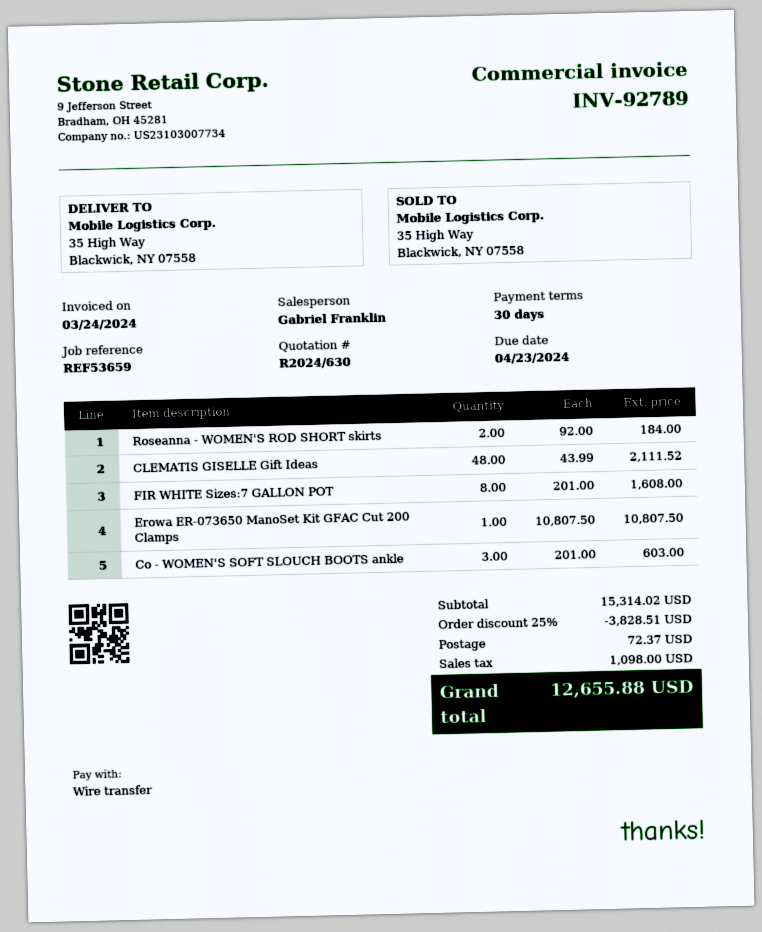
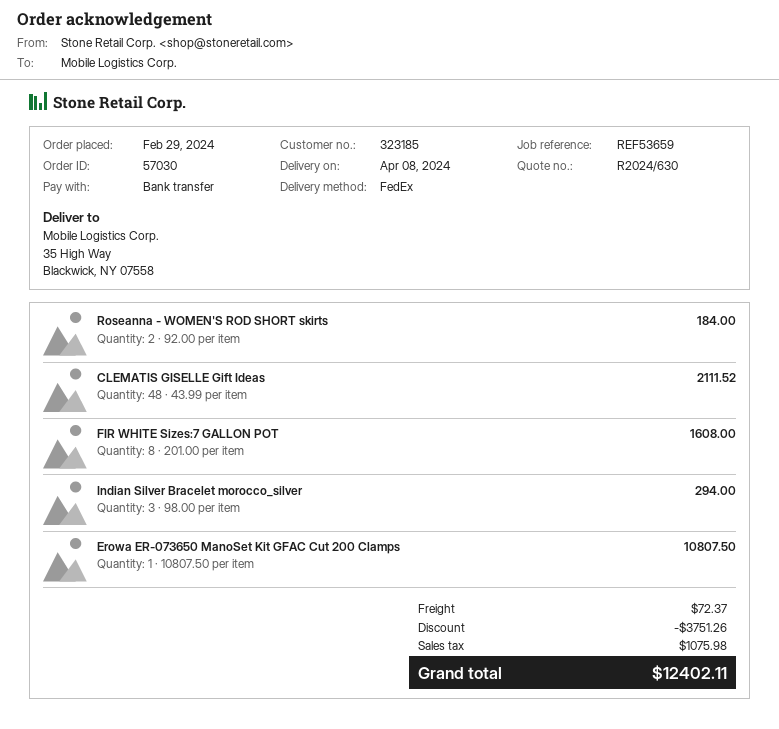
Co - WOMEN'S SOFT SLOUCH BOOTS ankle: 3 x 201.00 = 603.00 -> none
Indian Silver Bracelet morocco_silver: none -> 3 x 98.00 = 294.00
discount: 3828.51 -> 3751.26
tax: 1098.00 -> 1075.98
total: 12655.88 -> 12402.11

